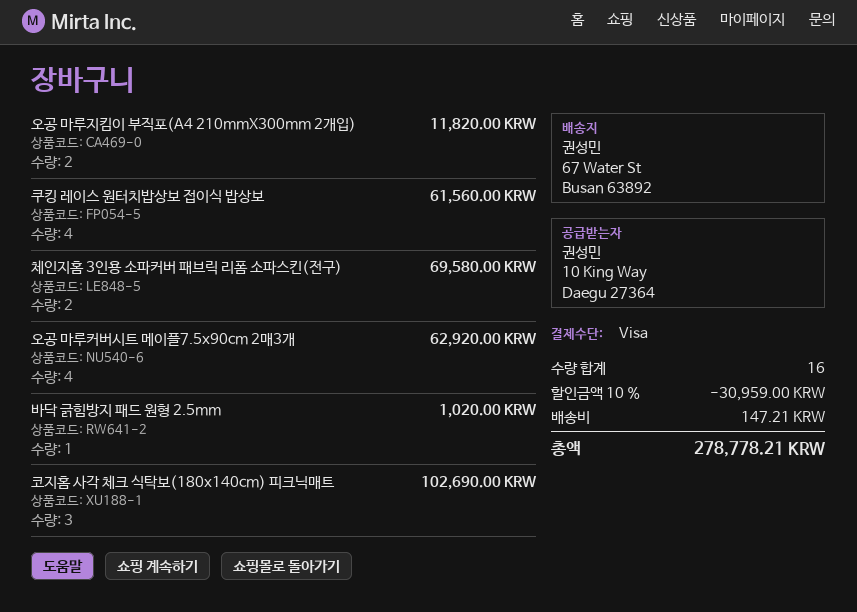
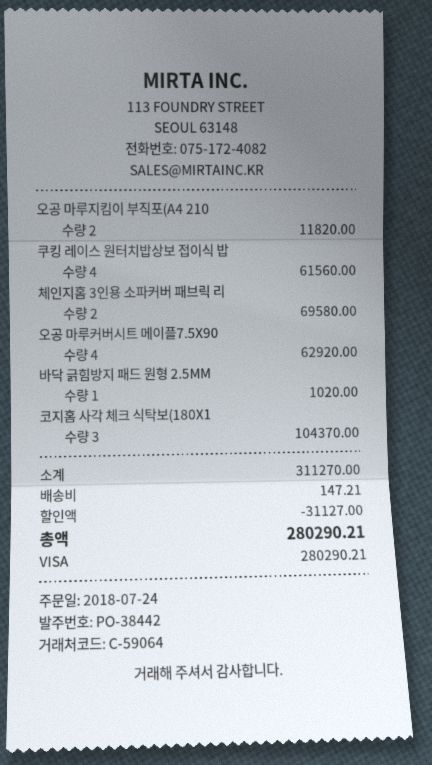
코지홈 사각 체크 식탁보(180x140cm) 피크닉매트: 3 for 102690.00 -> 3 for 104370.00
discount: 30959.00 -> 31127.00
total: 278778.21 -> 280290.21

